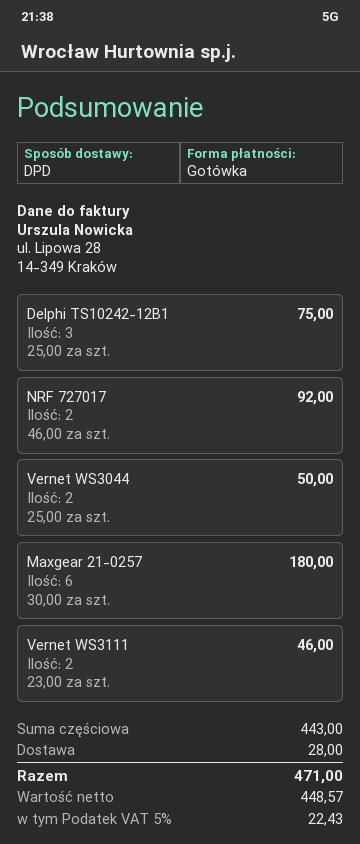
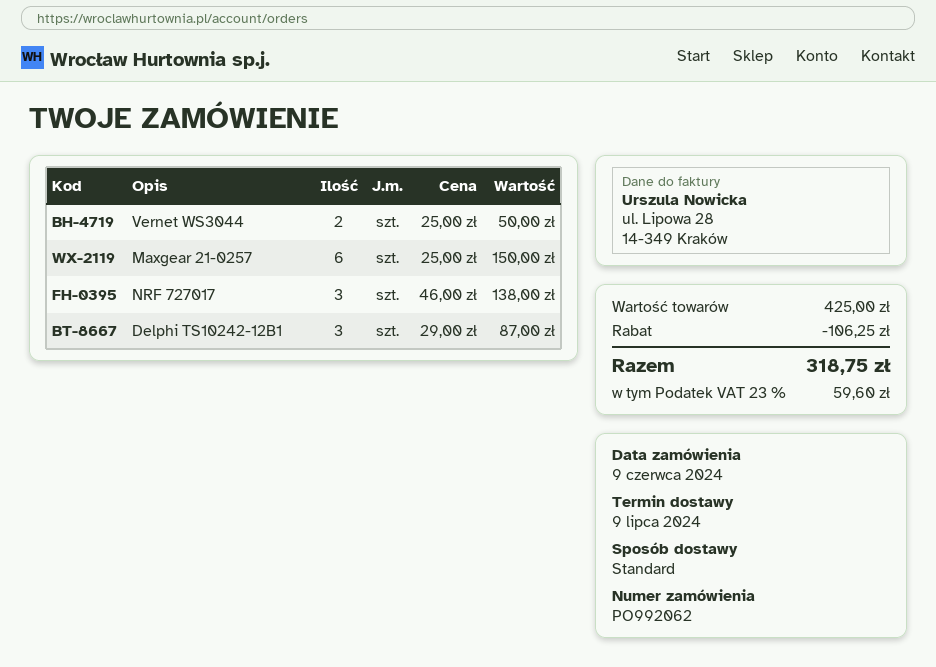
shipping method: DPD -> standard
Delphi TS10242-12B1: 3 x 25.00 = 75.00 -> 3 x 29.00 = 87.00
NRF 727017: 2 x 46.00 = 92.00 -> 3 x 46.00 = 138.00
Maxgear 21-0257: 6 x 30.00 = 180.00 -> 6 x 25.00 = 150.00
Vernet WS3111: 2 x 23.00 = 46.00 -> none
subtotal: 443.00 -> 425.00
discount: none -> 106.25
shipping: 28.00 -> none
tax: 5% = 22.43 -> 23% = 59.60
total: 471.00 -> 318.75

